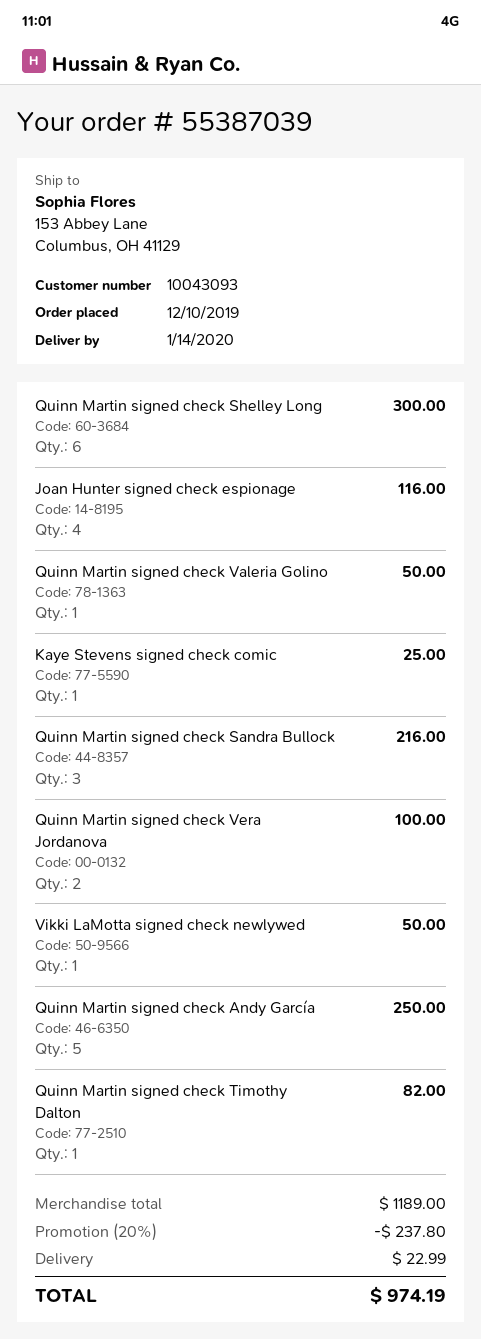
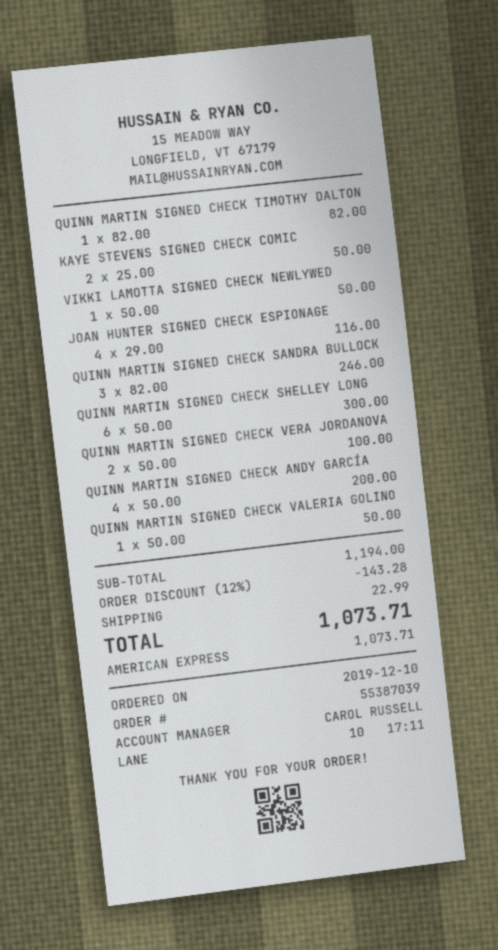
Kaye Stevens signed check comic: 1 for 25.00 -> 2 for 50.00
Quinn Martin signed check Sandra Bullock: 3 for 216.00 -> 3 for 246.00
Quinn Martin signed check Andy García: 5 for 250.00 -> 4 for 200.00
subtotal: 1189.00 -> 1194.00
discount: 20% = 237.80 -> 12% = 143.28
total: 974.19 -> 1073.71

